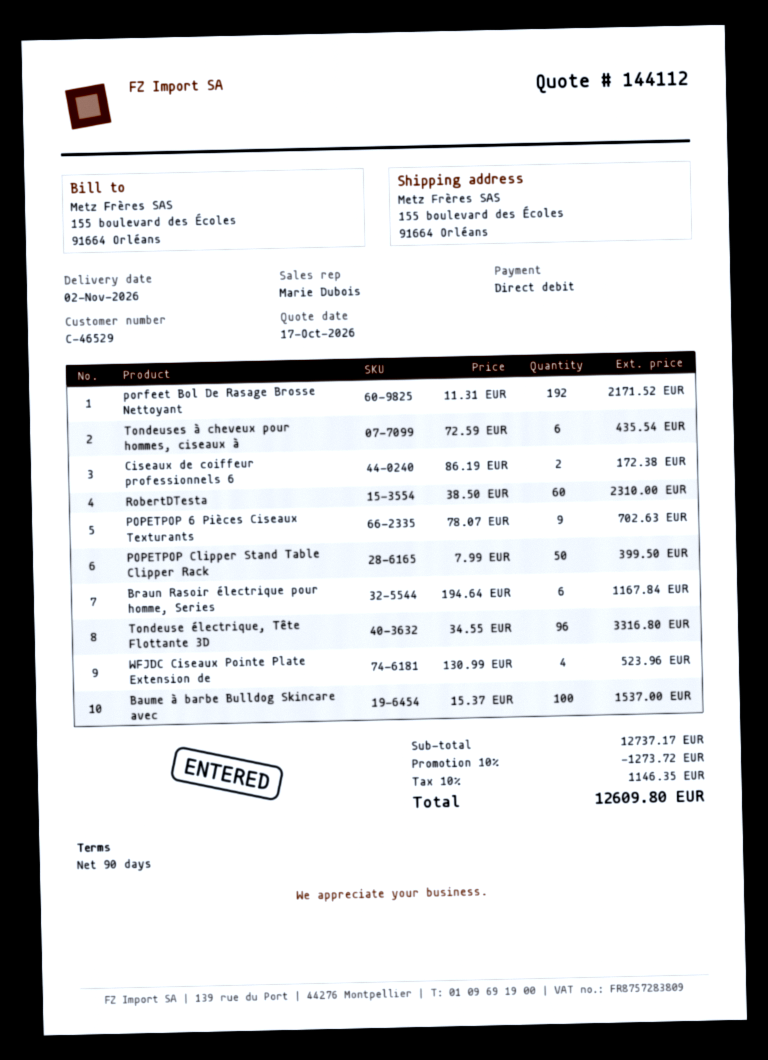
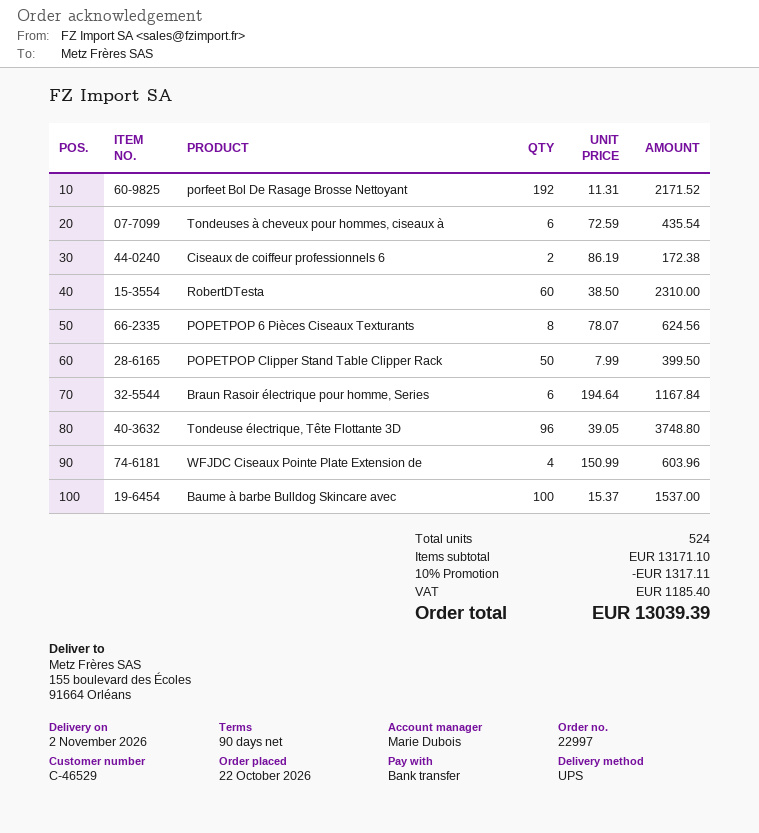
payment method: direct debit -> bank transfer
POPETPOP 6 Pièces Ciseaux Texturants: 9 x 78.07 = 702.63 -> 8 x 78.07 = 624.56
Tondeuse électrique, Tête Flottante 3D: 96 x 34.55 = 3316.80 -> 96 x 39.05 = 3748.80
WFJDC Ciseaux Pointe Plate Extension de: 4 x 130.99 = 523.96 -> 4 x 150.99 = 603.96
subtotal: 12737.17 -> 13171.10
discount: 10% = 1273.72 -> 10% = 1317.11
tax: 1146.35 -> 1185.40
total: 12609.80 -> 13039.39

